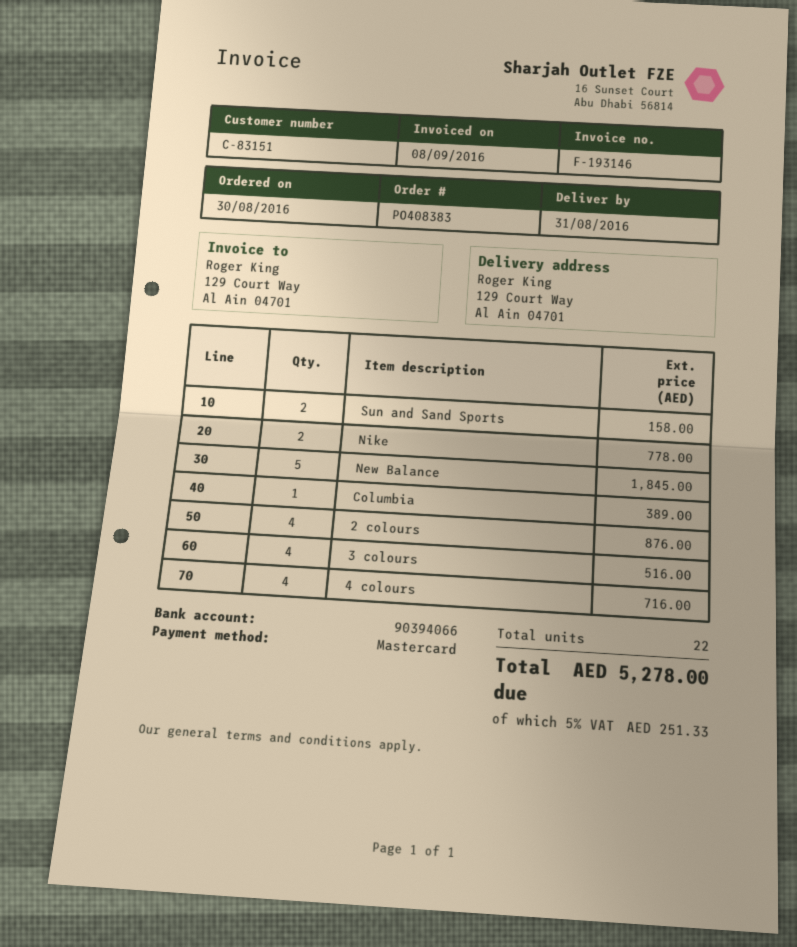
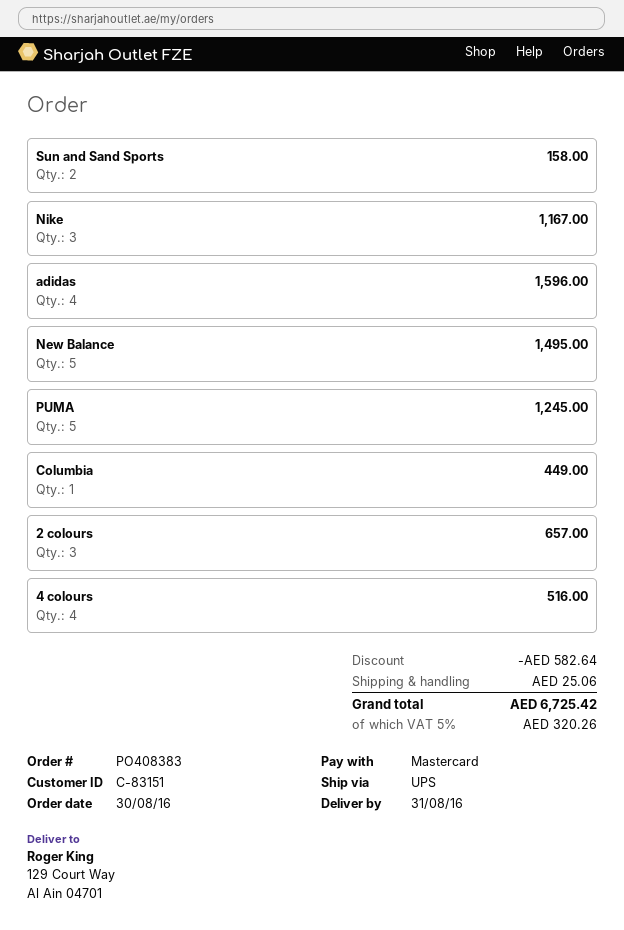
Nike: 2 for 778.00 -> 3 for 1167.00
New Balance: 5 for 1845.00 -> 5 for 1495.00
Columbia: 1 for 389.00 -> 1 for 449.00
2 colours: 4 for 876.00 -> 3 for 657.00
3 colours: 4 for 516.00 -> none
4 colours: 4 for 716.00 -> 4 for 516.00
adidas: none -> 4 for 1596.00
PUMA: none -> 5 for 1245.00
discount: none -> 582.64
shipping: none -> 25.06
tax: 5% = 251.33 -> 5% = 320.26
total: 5278.00 -> 6725.42

